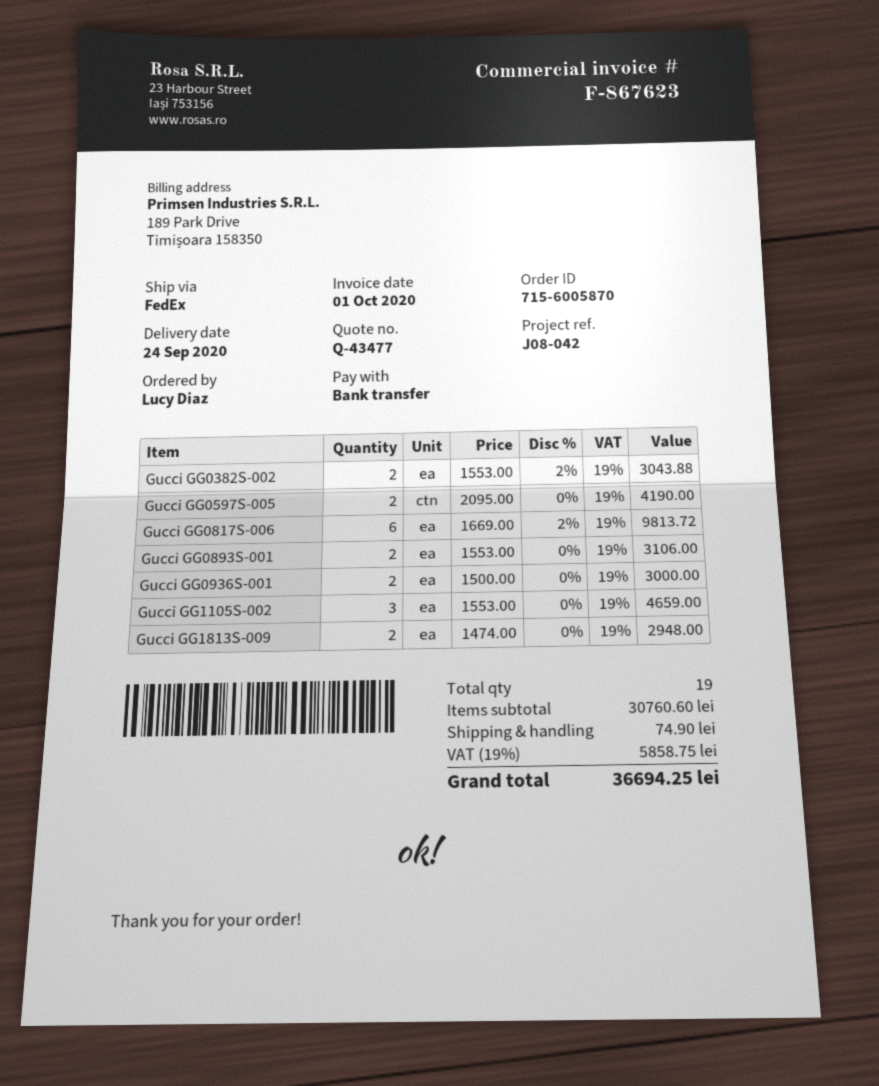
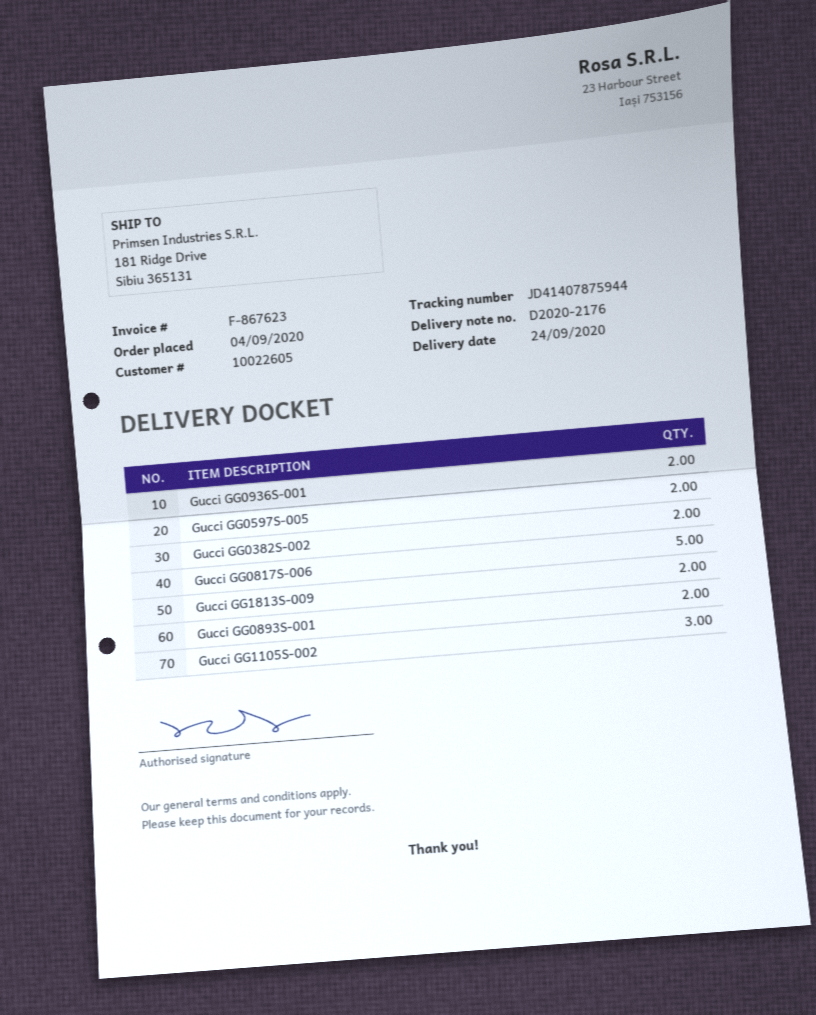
Gucci GG0817S-006: 6 -> 5

